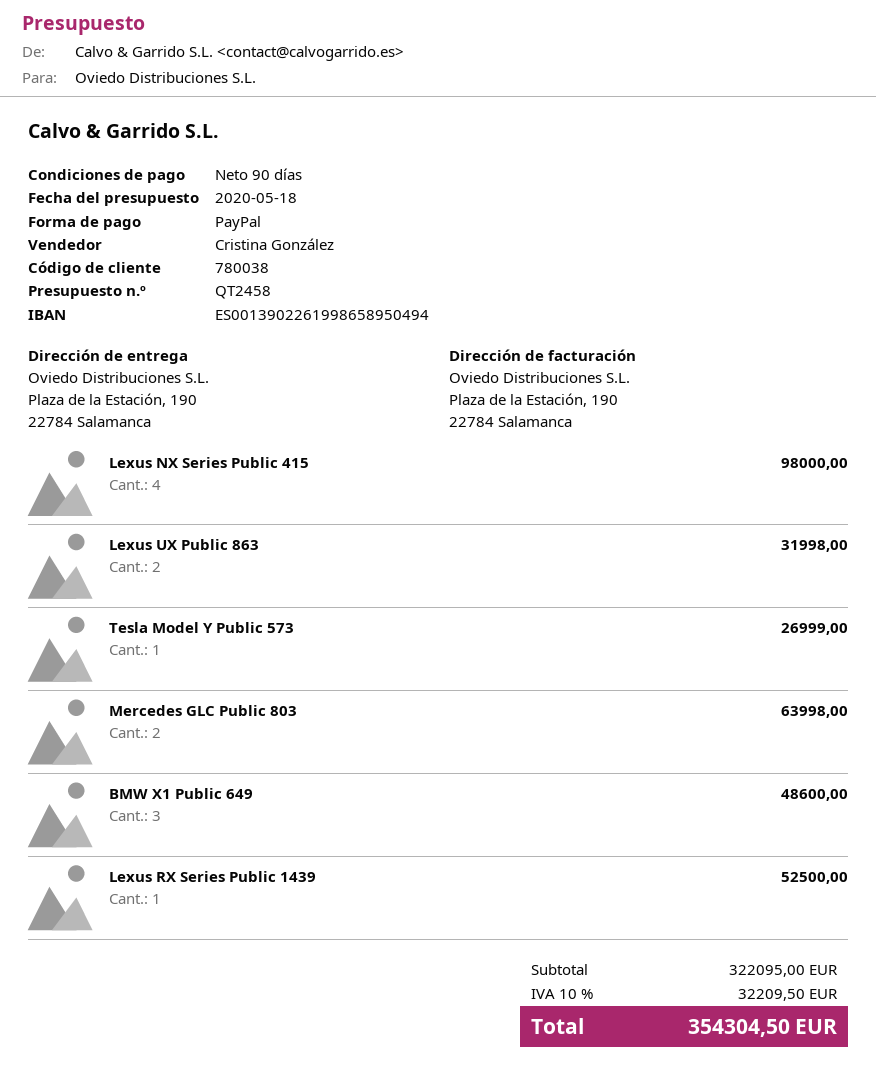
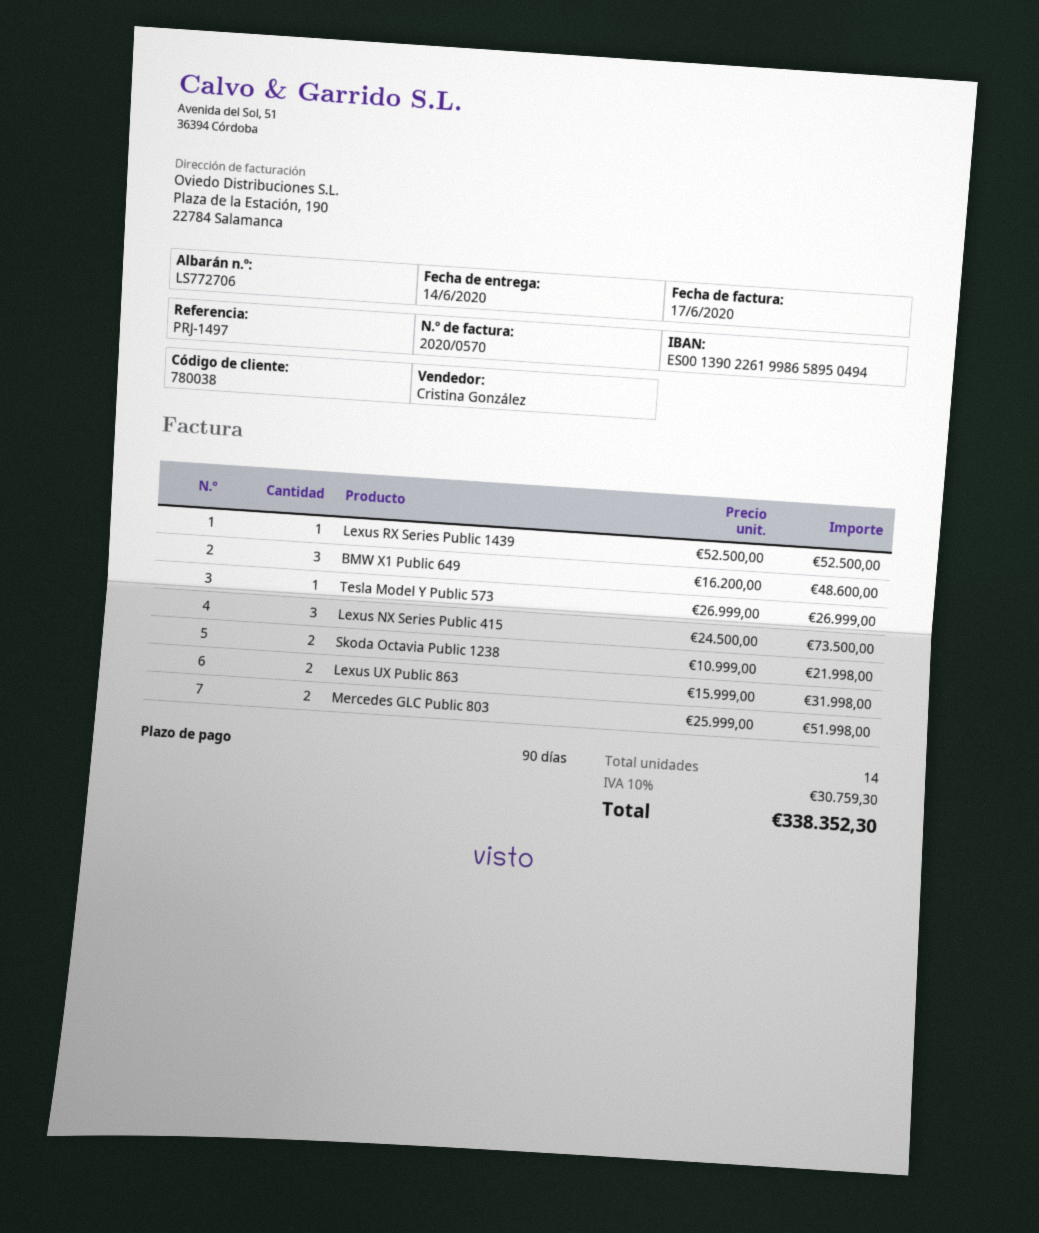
Lexus NX Series Public 415: 4 for 98000.00 -> 3 for 73500.00
Mercedes GLC Public 803: 2 for 63998.00 -> 2 for 51998.00
Skoda Octavia Public 1238: none -> 2 for 21998.00
tax: 10% = 32209.50 -> 10% = 30759.30
total: 354304.50 -> 338352.30

